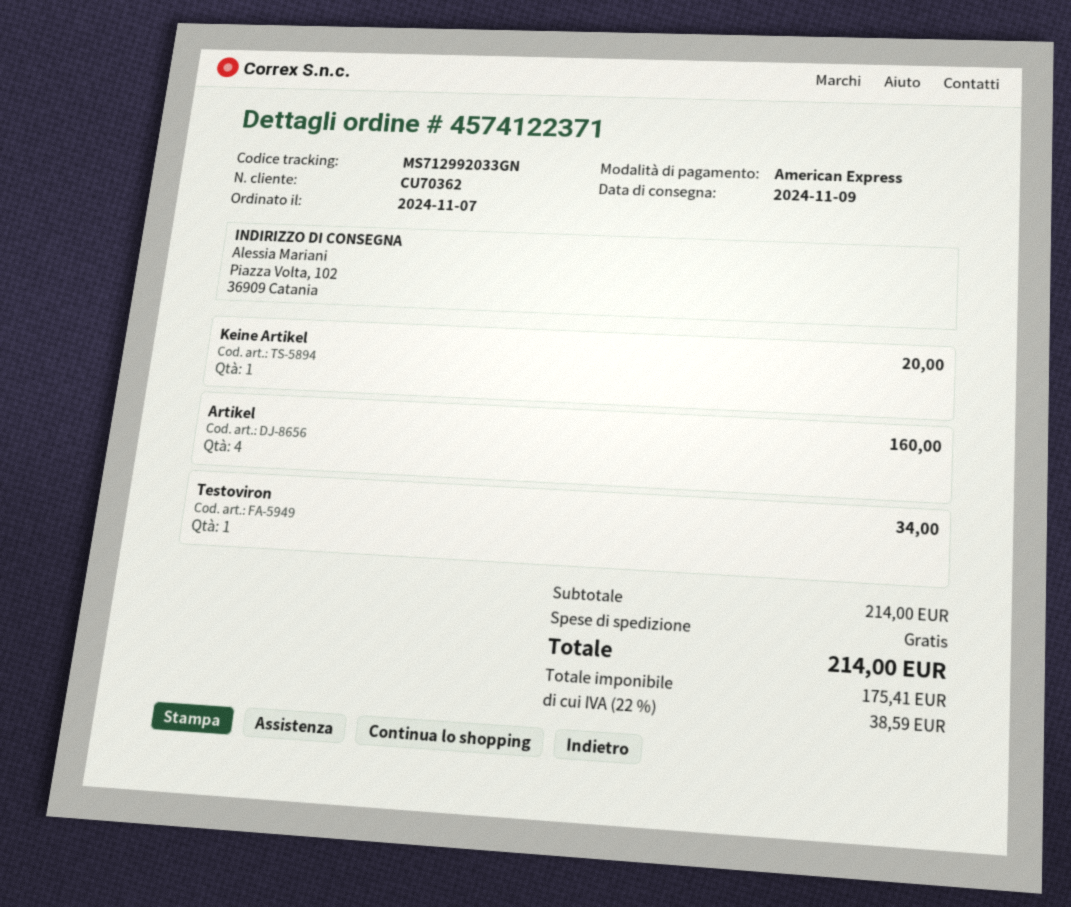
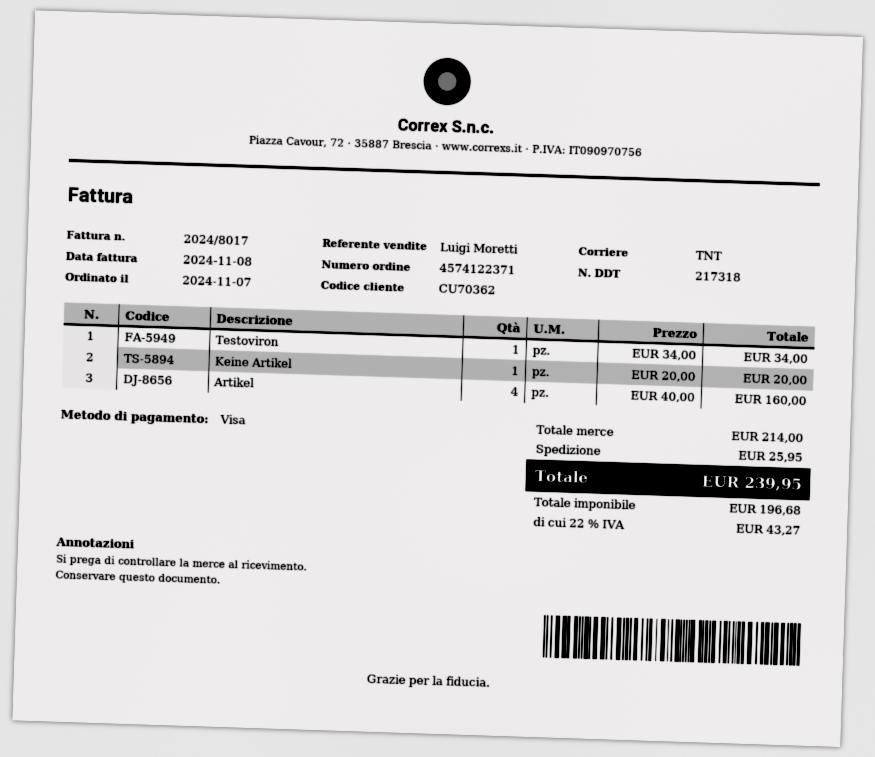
payment method: American Express -> Visa
shipping: 0.00 -> 25.95
net: 175.41 -> 196.68
tax: 22% = 38.59 -> 22% = 43.27
total: 214.00 -> 239.95

